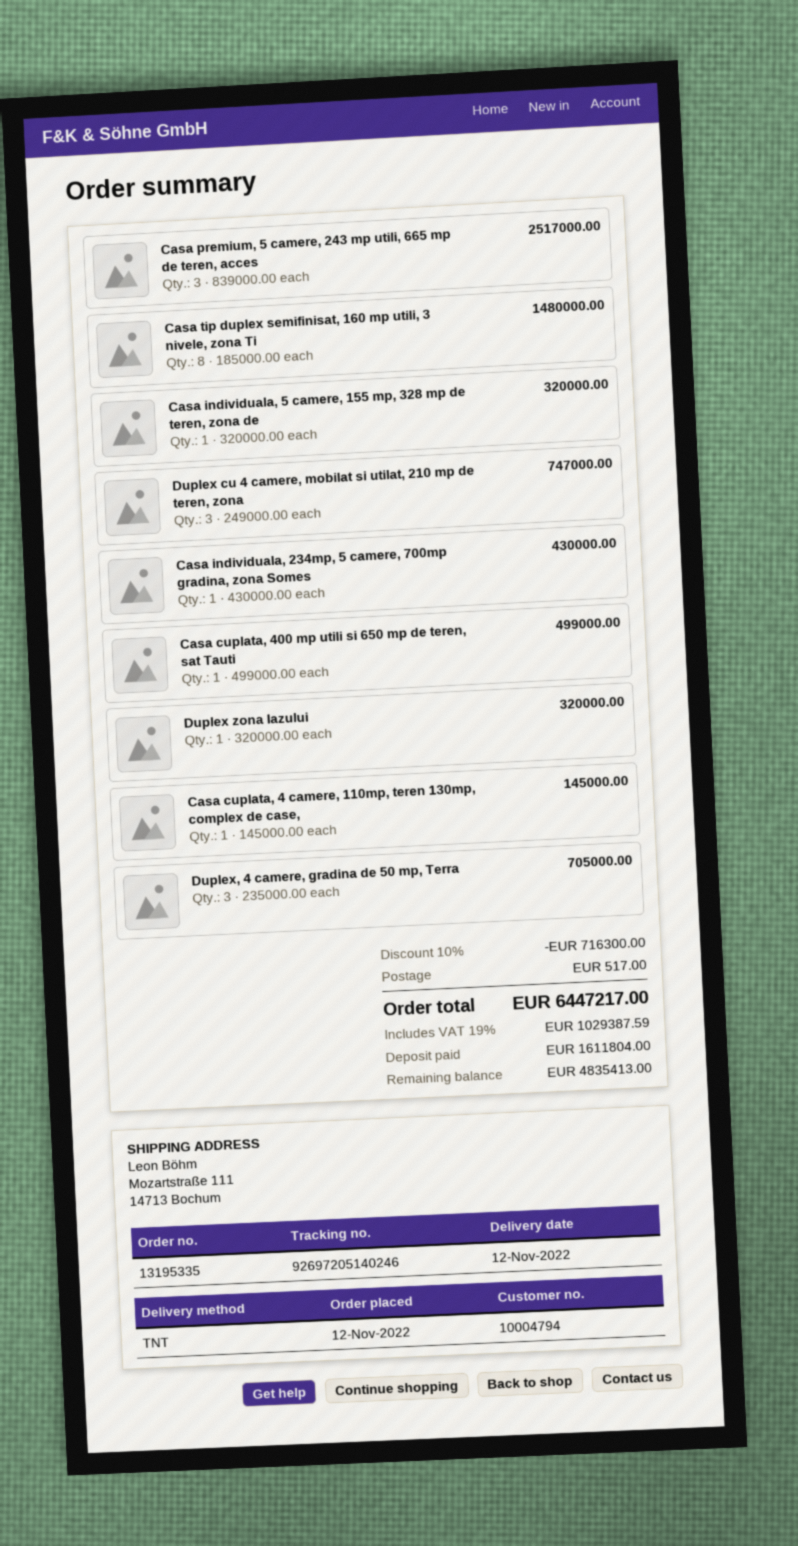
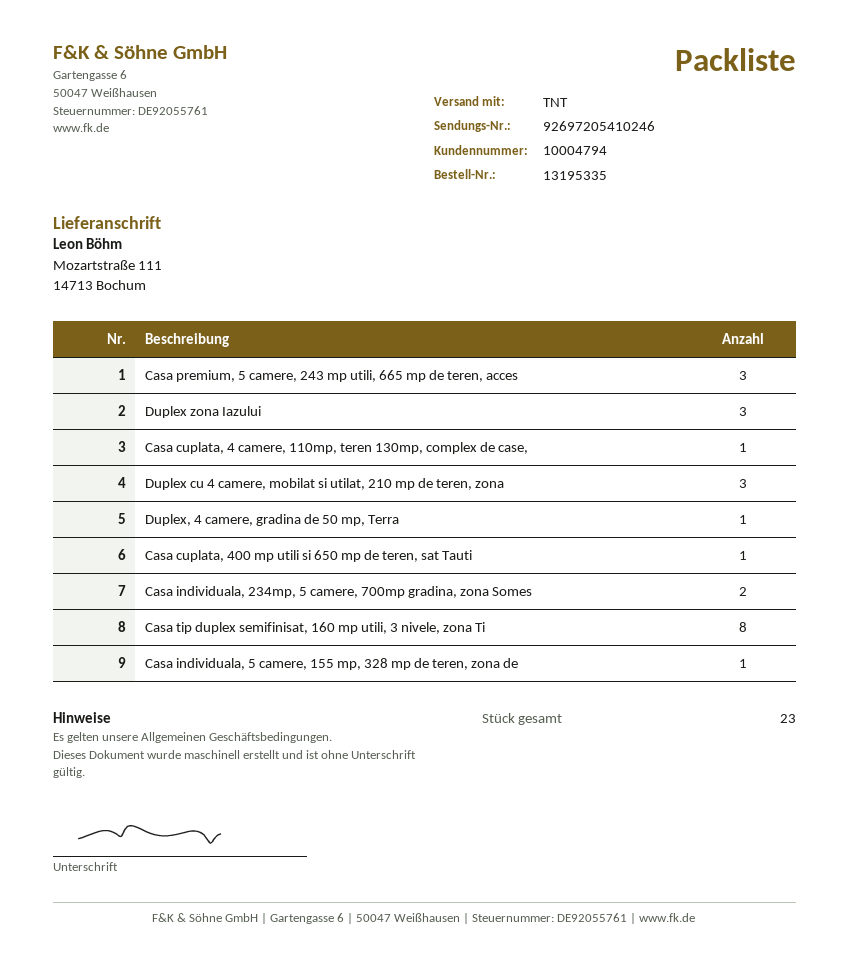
tracking number: 92697205140246 -> 92697205410246
Casa individuala, 234mp, 5 camere, 700mp gradina, zona Somes: 1 -> 2
Duplex zona Iazului: 1 -> 3
Duplex, 4 camere, gradina de 50 mp, Terra: 3 -> 1

